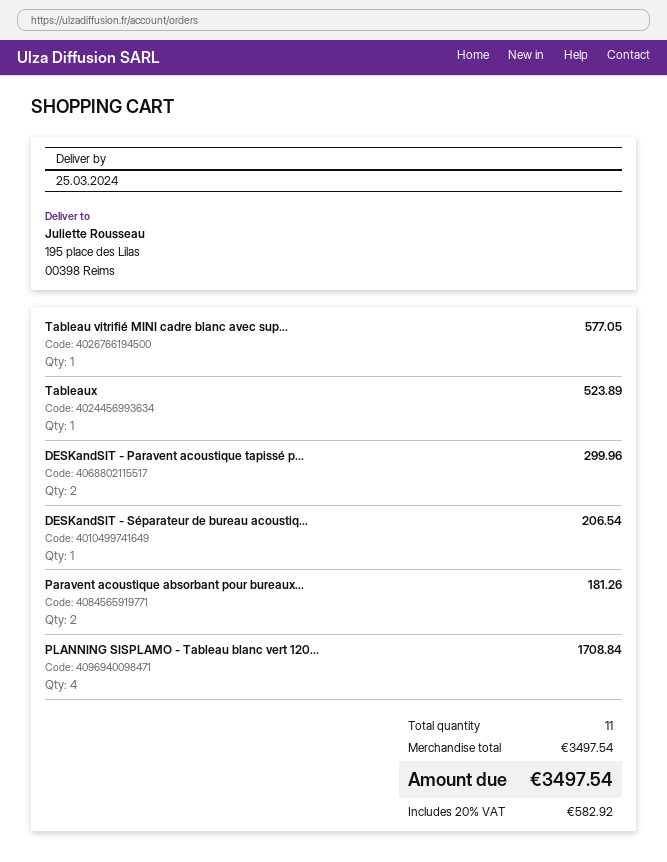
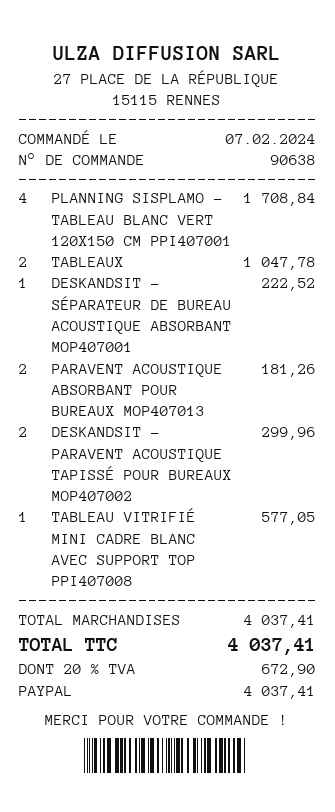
Tableaux: 1 for 523.89 -> 2 for 1047.78
DESKandSIT - Séparateur de bureau acoustiq...: 1 for 206.54 -> 1 for 222.52
subtotal: 3497.54 -> 4037.41
tax: 20% = 582.92 -> 20% = 672.90
total: 3497.54 -> 4037.41

